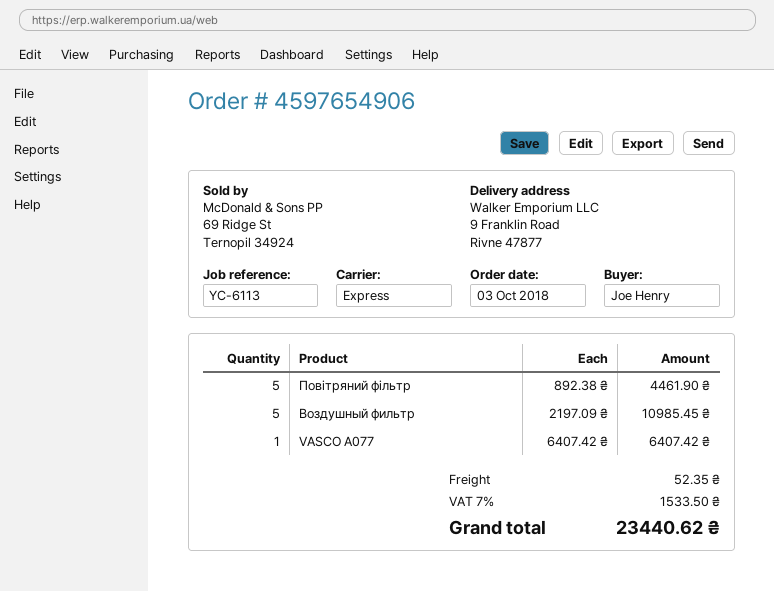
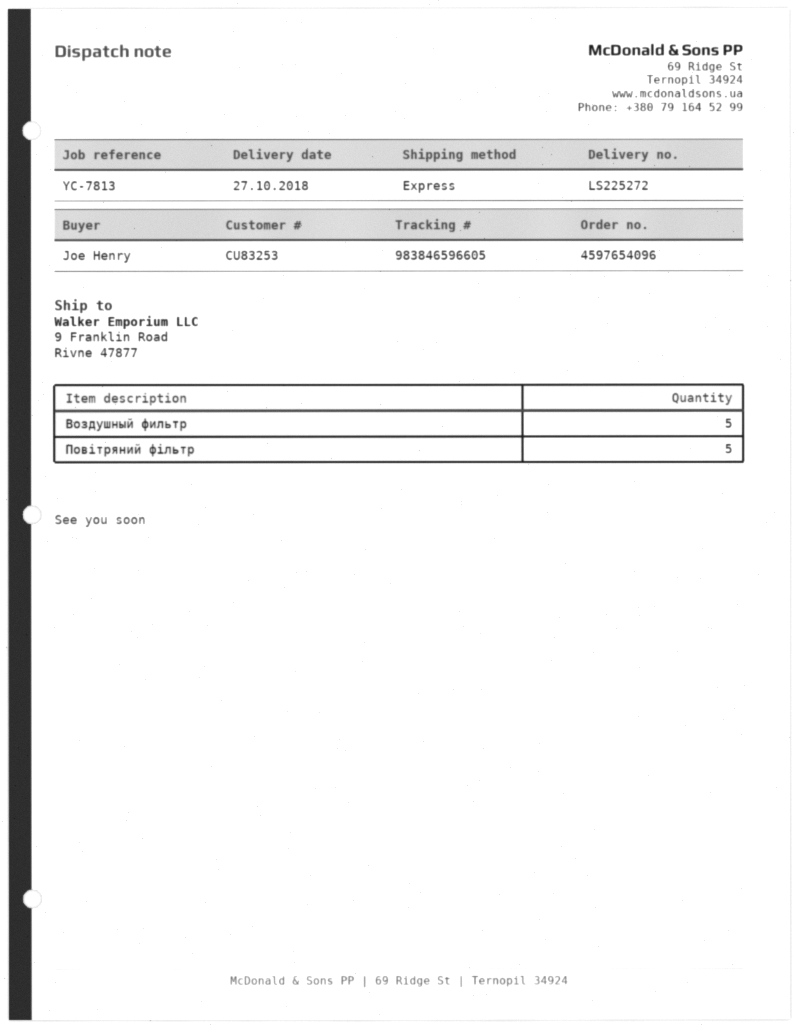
order number: 4597654906 -> 4597654096
reference: YC-6113 -> YC-7813
VASCO A077: 1 -> none

